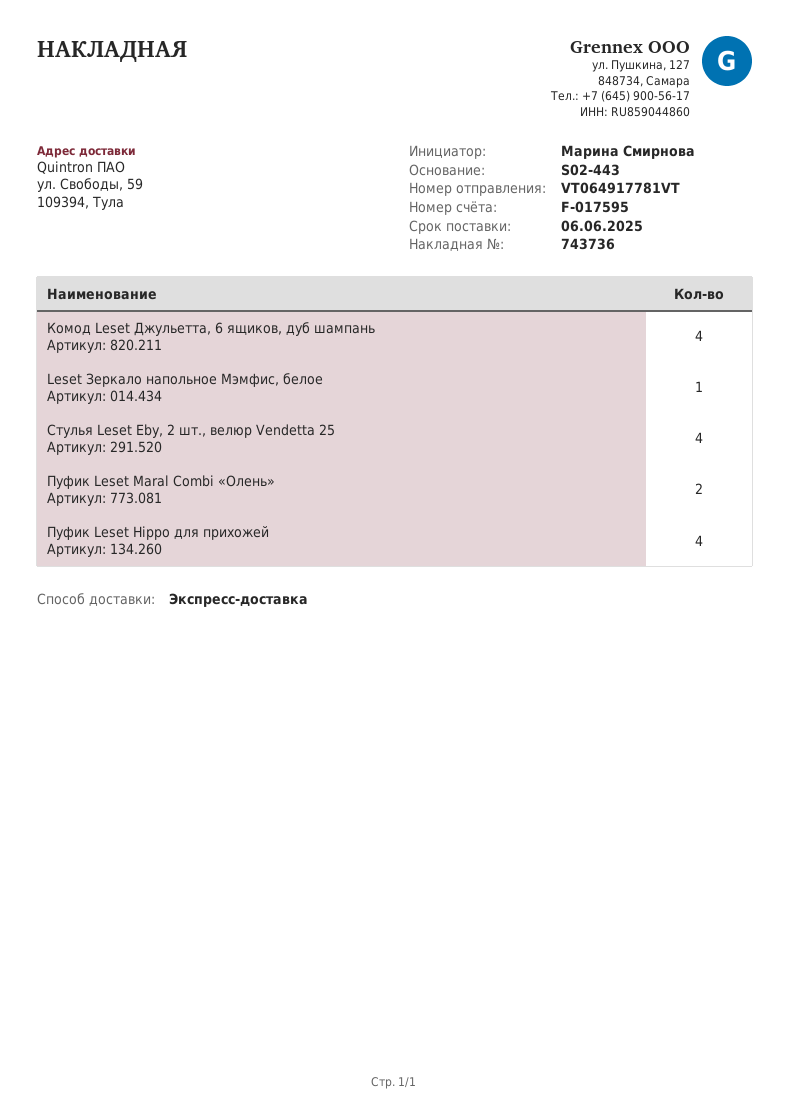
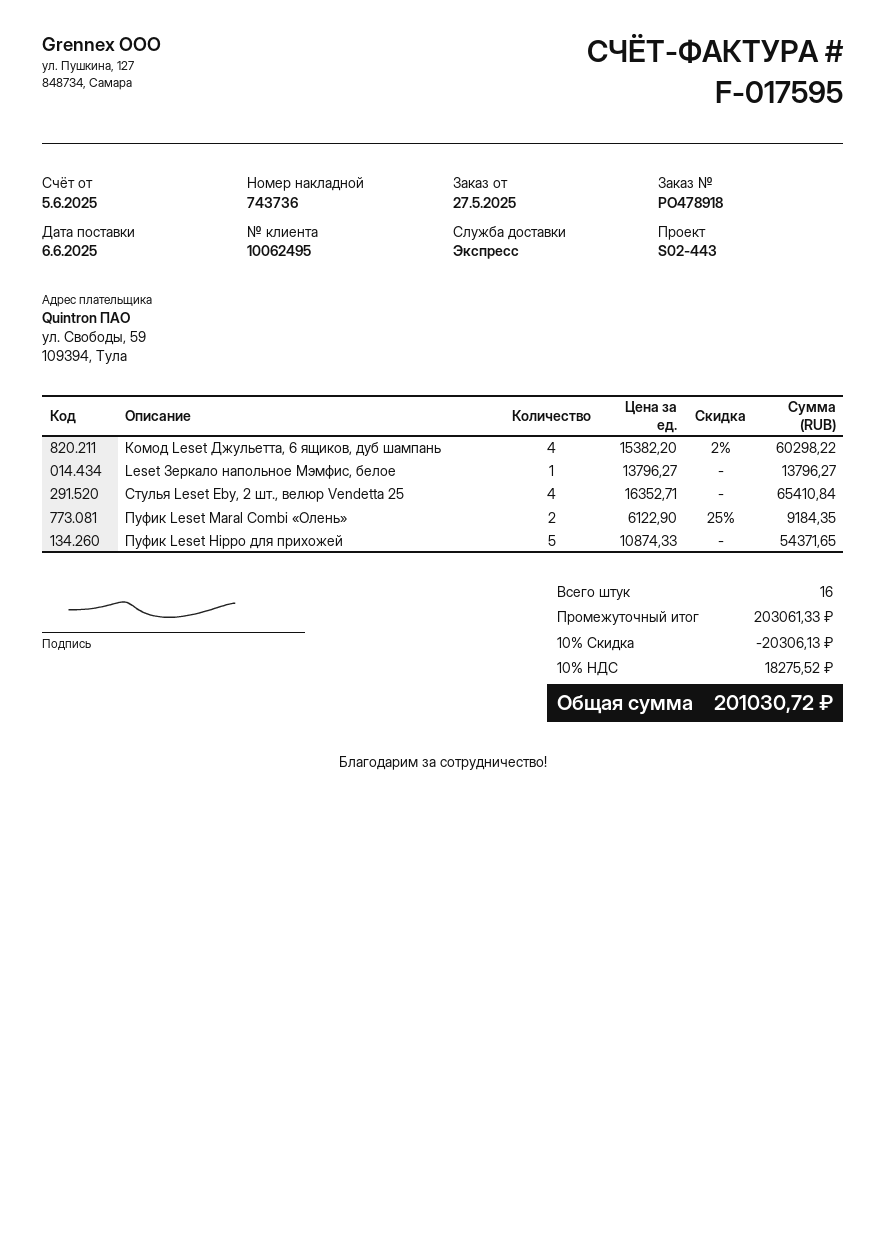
Пуфик Leset Hippo для прихожей: 4 -> 5

